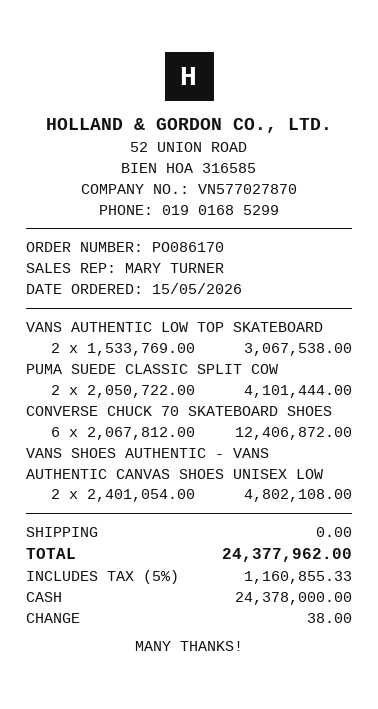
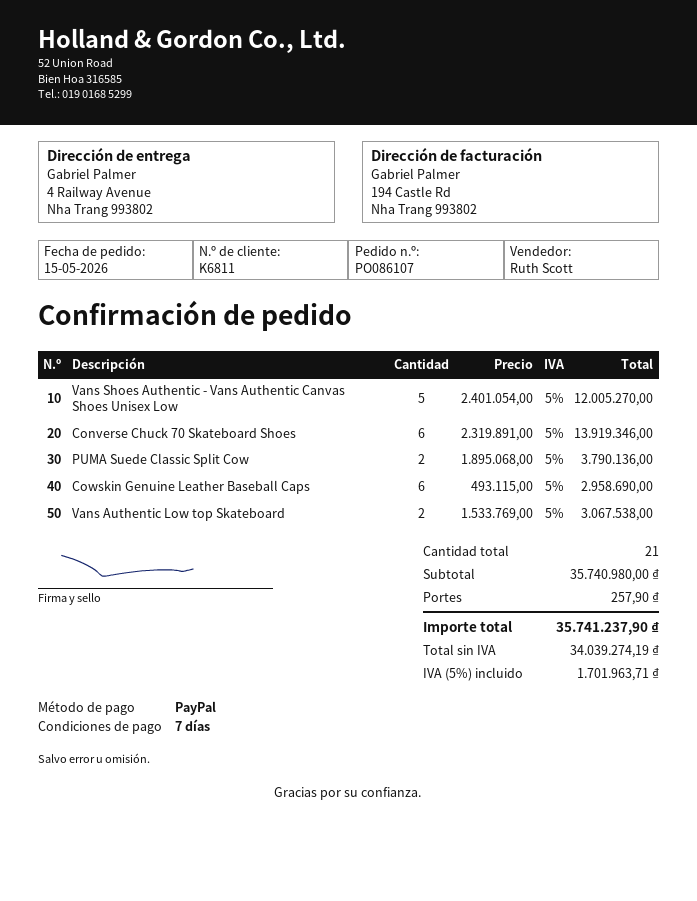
order number: PO086170 -> PO086107
sales rep: MARY TURNER -> Ruth Scott
payment method: cash -> PayPal
PUMA SUEDE CLASSIC SPLIT COW: 2 x 2050722.00 = 4101444.00 -> 2 x 1895068.00 = 3790136.00
CONVERSE CHUCK 70 SKATEBOARD SHOES: 6 x 2067812.00 = 12406872.00 -> 6 x 2319891.00 = 13919346.00
VANS SHOES AUTHENTIC - VANS AUTHENTIC CANVAS SHOES UNISEX LOW: 2 x 2401054.00 = 4802108.00 -> 5 x 2401054.00 = 12005270.00
Cowskin Genuine Leather Baseball Caps: none -> 6 x 493115.00 = 2958690.00
shipping: 0.00 -> 257.90
tax: 5% = 1160855.33 -> 5% = 1701963.71
total: 24377962.00 -> 35741237.90

